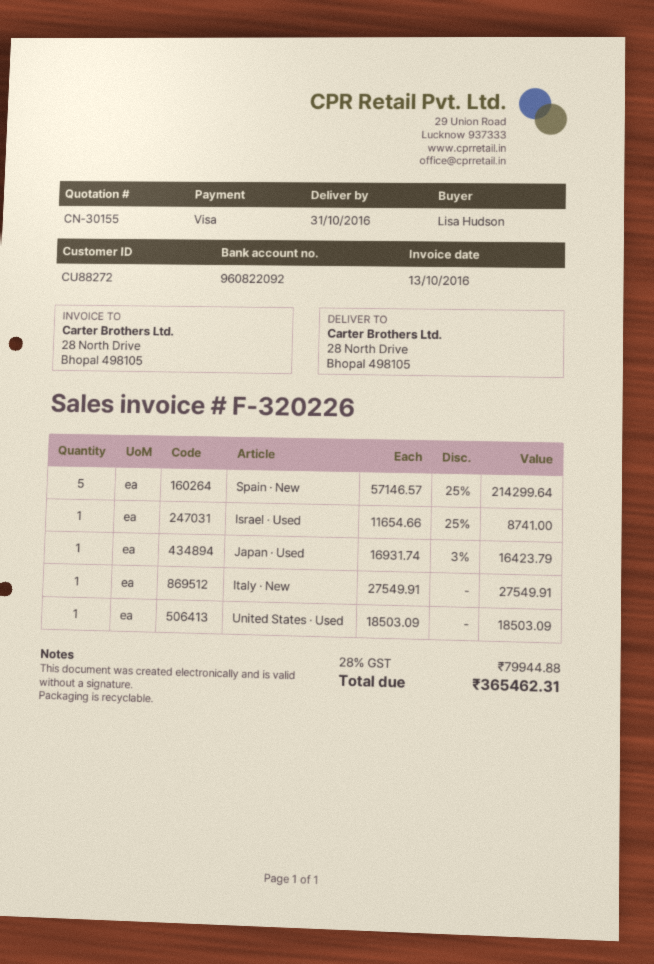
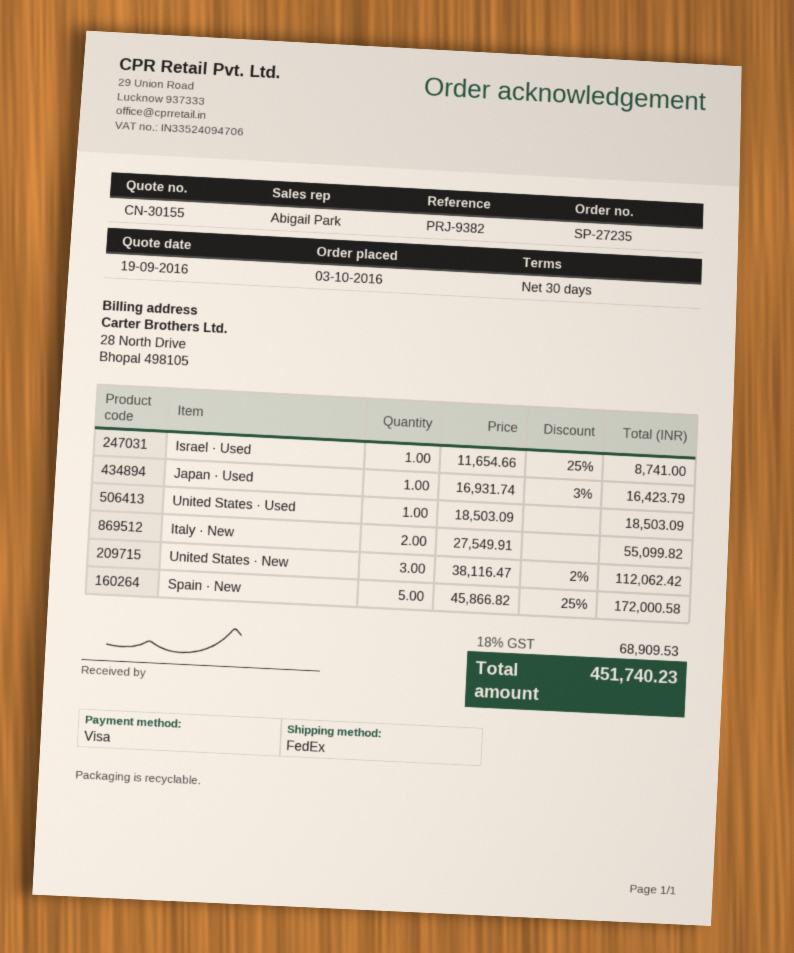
Spain · New: 5 x 57146.57 - 25% = 214299.64 -> 5 x 45866.82 - 25% = 172000.58
Italy · New: 1 x 27549.91 = 27549.91 -> 2 x 27549.91 = 55099.82
United States · New: none -> 3 x 38116.47 - 2% = 112062.42
tax: 28% = 79944.88 -> 18% = 68909.53
total: 365462.31 -> 451740.23

